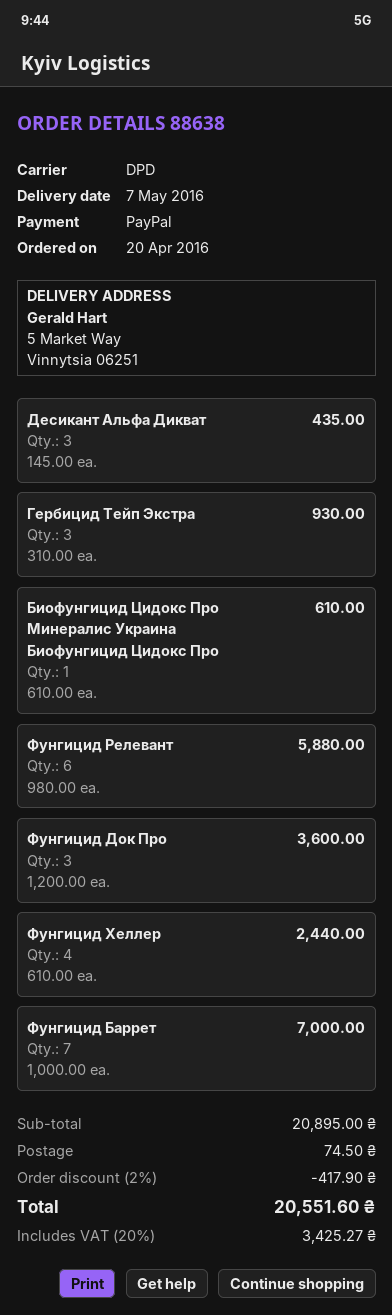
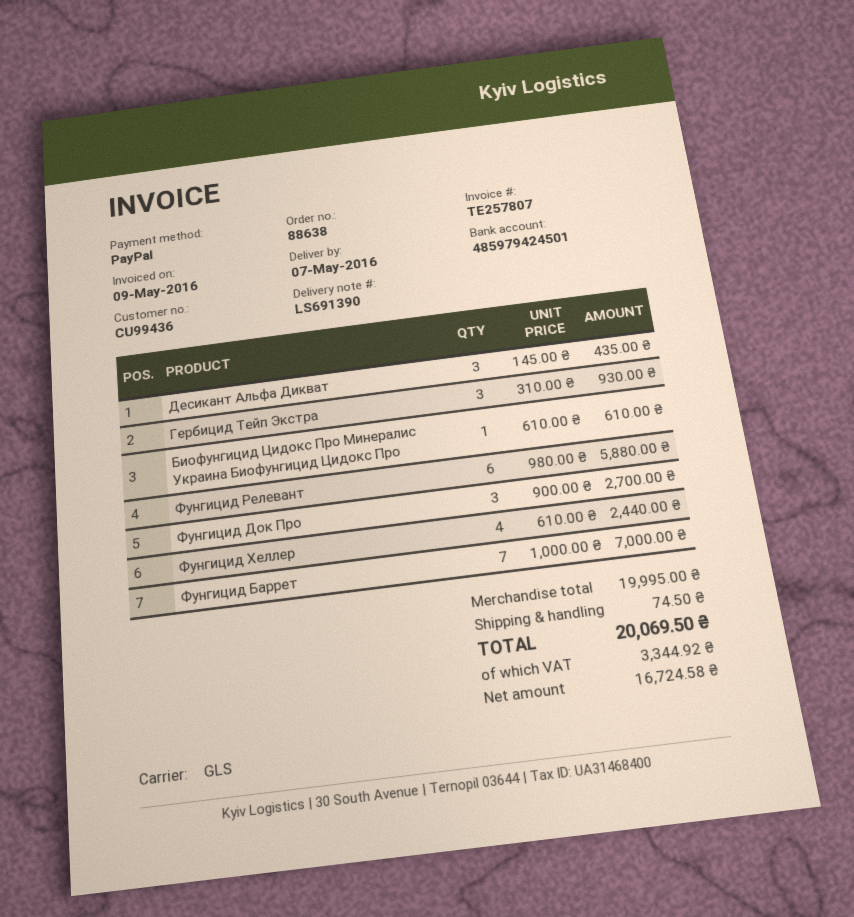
shipping method: DPD -> GLS
Фунгицид Док Про: 3 x 1200.00 = 3600.00 -> 3 x 900.00 = 2700.00
subtotal: 20895.00 -> 19995.00
discount: 2% = 417.90 -> none
tax: 3425.27 -> 3344.92
total: 20551.60 -> 20069.50

